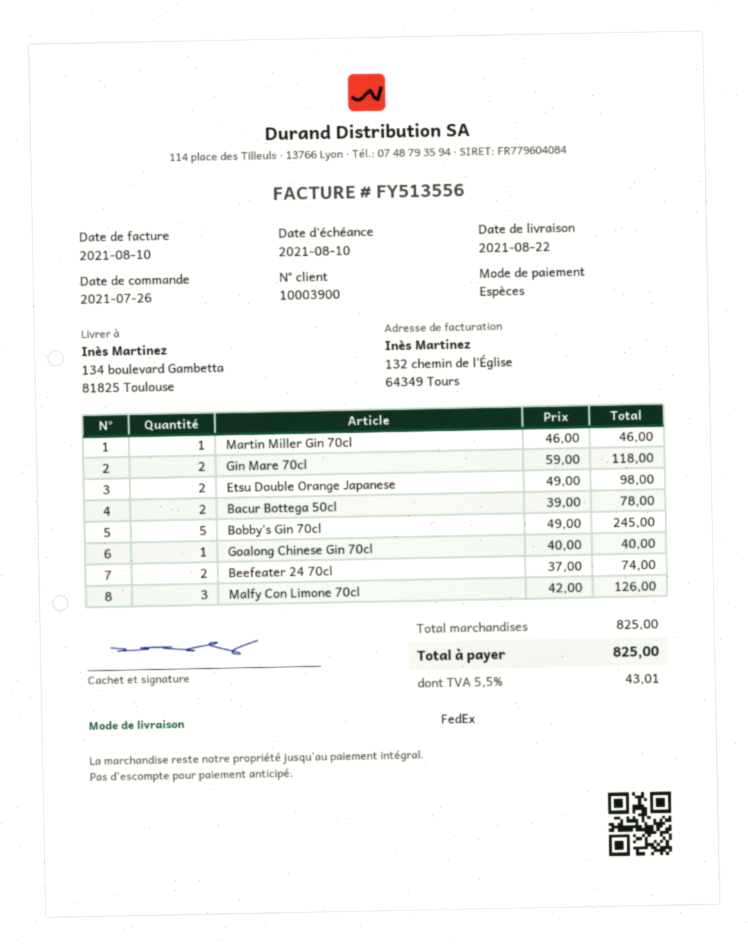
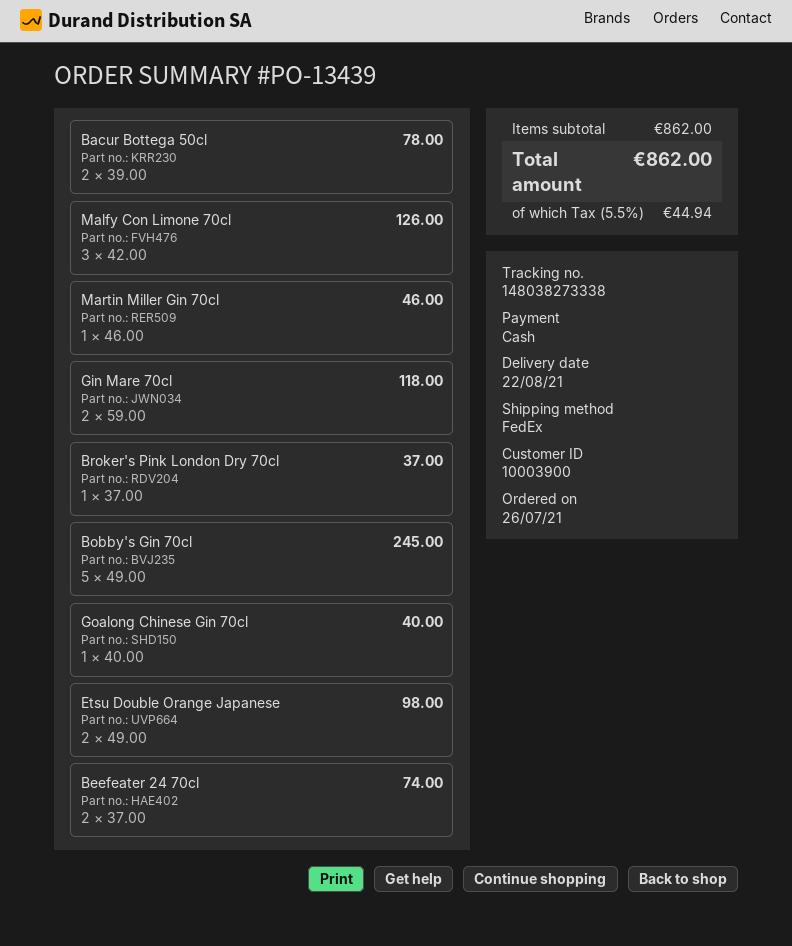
Broker's Pink London Dry 70cl: none -> 1 x 37.00 = 37.00
subtotal: 825.00 -> 862.00
tax: 5.5% = 43.01 -> 5.5% = 44.94
total: 825.00 -> 862.00

